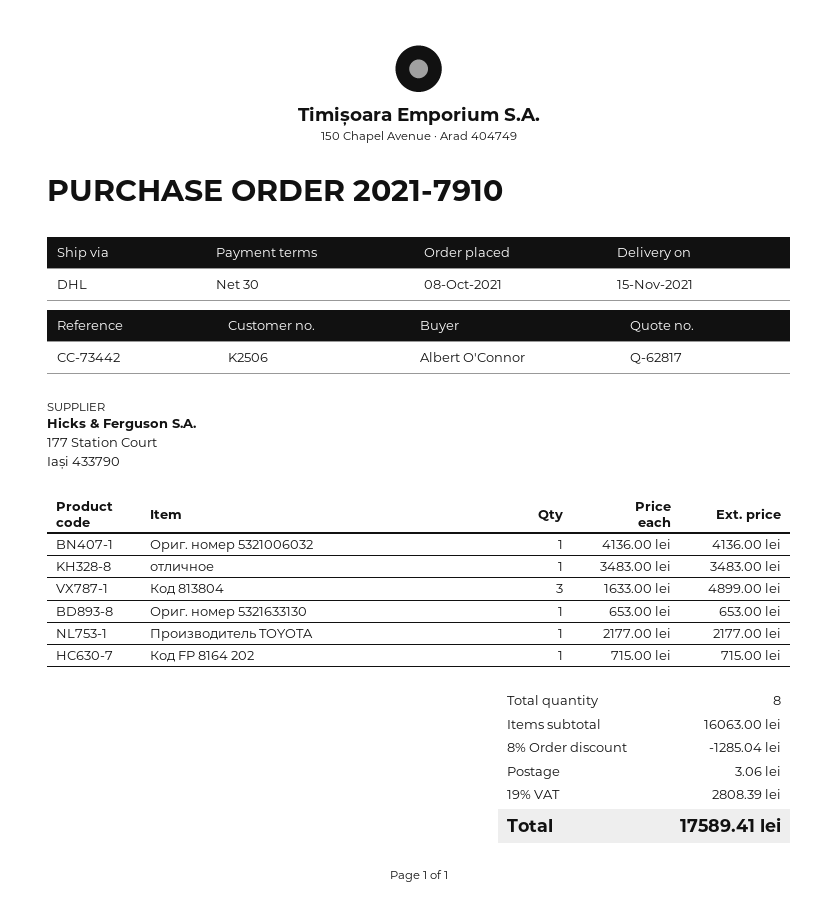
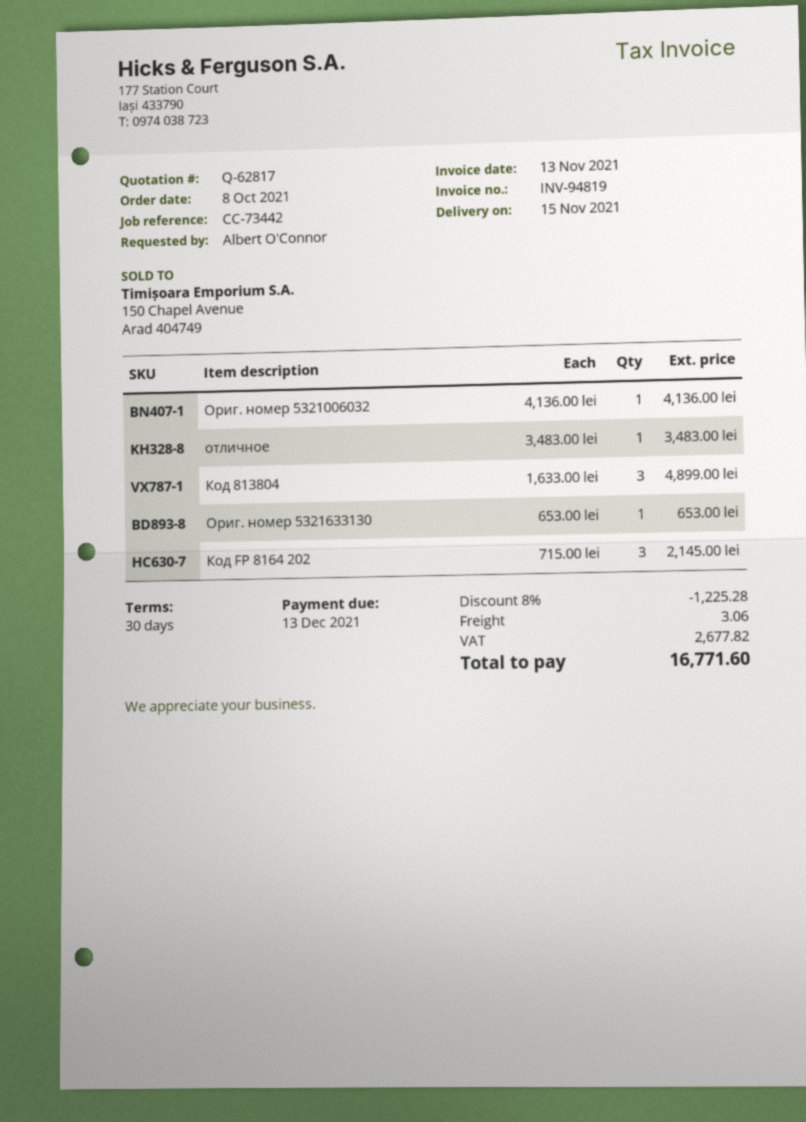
Производитель TOYOTA: 1 x 2177.00 = 2177.00 -> none
Код FP 8164 202: 1 x 715.00 = 715.00 -> 3 x 715.00 = 2145.00
discount: 8% = 1285.04 -> 8% = 1225.28
tax: 2808.39 -> 2677.82
total: 17589.41 -> 16771.60

